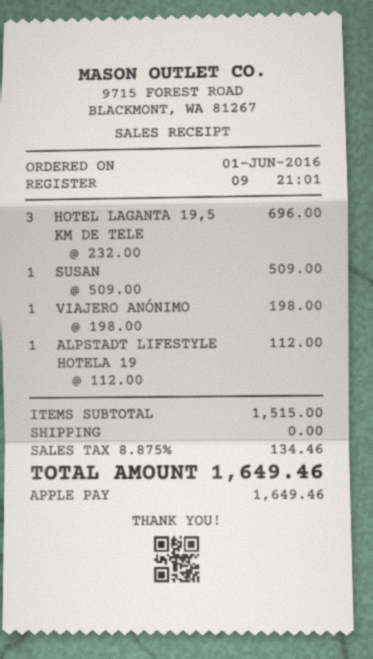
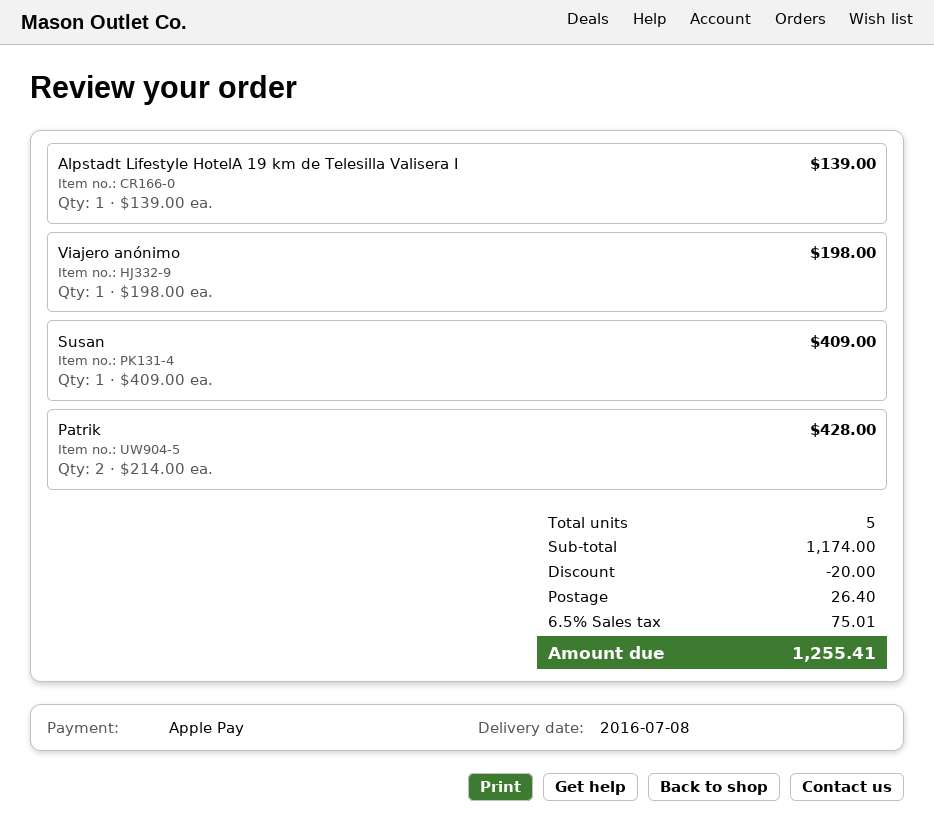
HOTEL LAGANTA 19,5 KM DE TELE: 3 x 232.00 = 696.00 -> none
SUSAN: 1 x 509.00 = 509.00 -> 1 x 409.00 = 409.00
ALPSTADT LIFESTYLE HOTELA 19: 1 x 112.00 = 112.00 -> 1 x 139.00 = 139.00
Patrik: none -> 2 x 214.00 = 428.00
subtotal: 1515.00 -> 1174.00
discount: none -> 20.00
shipping: 0.00 -> 26.40
tax: 8.875% = 134.46 -> 6.5% = 75.01
total: 1649.46 -> 1255.41

